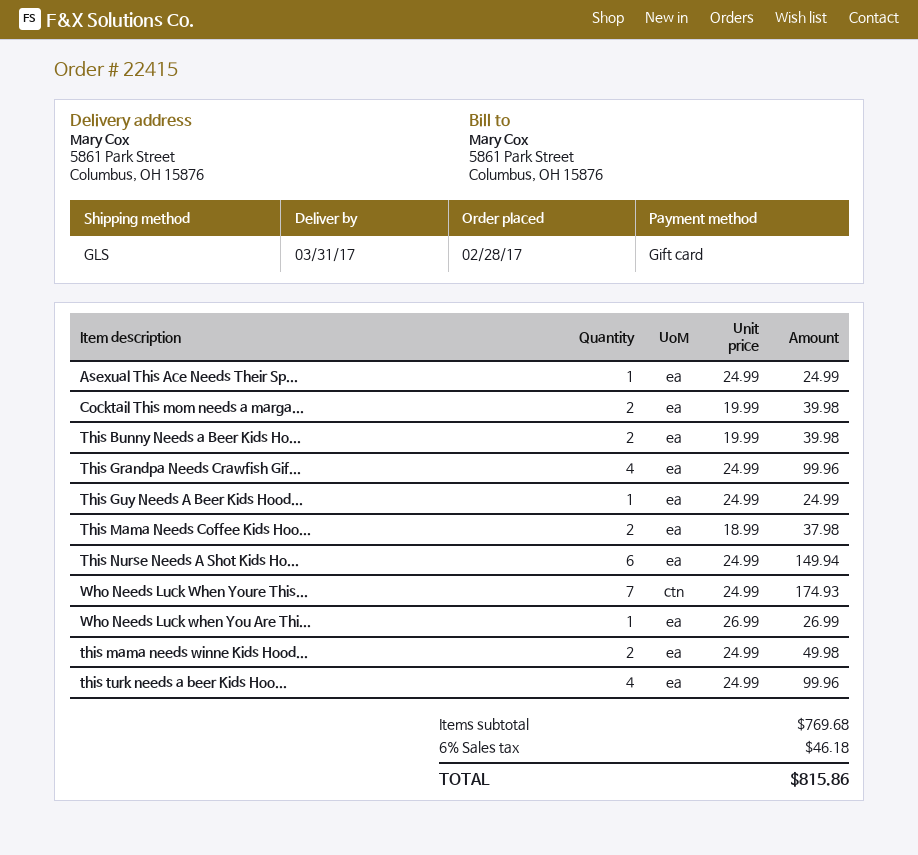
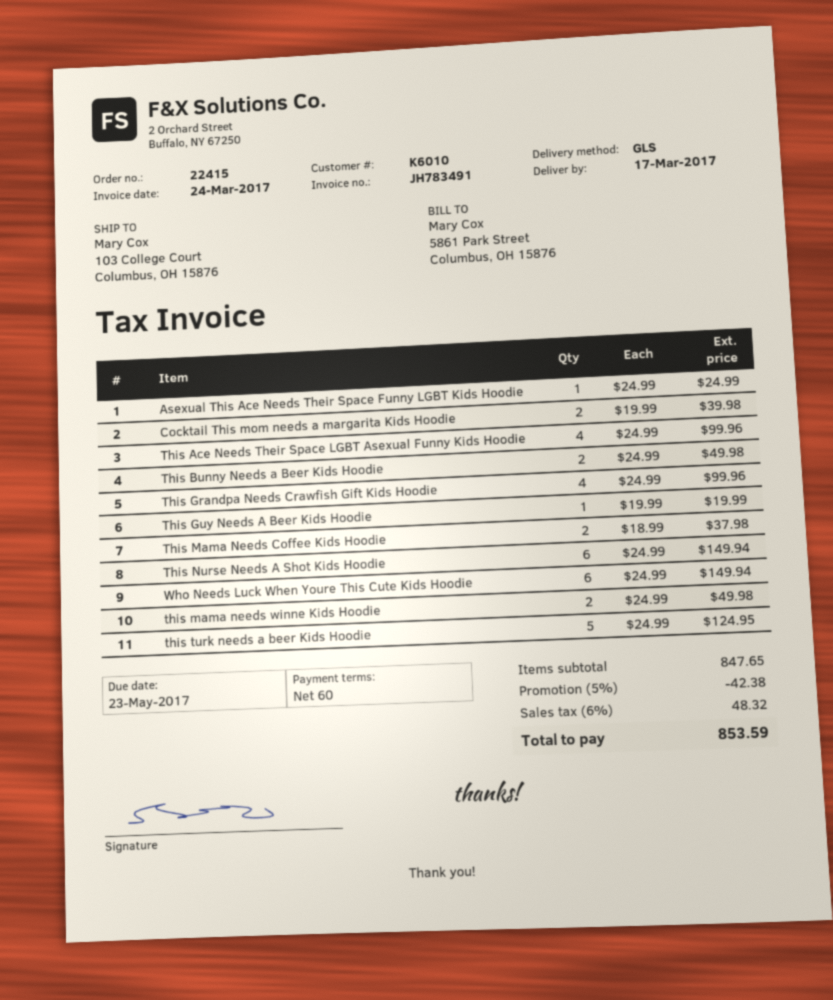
delivery date: 2017-03-31 -> 2017-03-17
ship to: 5861 Park Street, Columbus, OH 15876 -> 103 College Court, Columbus, OH 15876
This Bunny Needs a Beer Kids Ho...: 2 x 19.99 = 39.98 -> 2 x 24.99 = 49.98
This Guy Needs A Beer Kids Hood...: 1 x 24.99 = 24.99 -> 1 x 19.99 = 19.99
Who Needs Luck When Youre This...: 7 x 24.99 = 174.93 -> 6 x 24.99 = 149.94
Who Needs Luck when You Are Thi...: 1 x 26.99 = 26.99 -> none
this turk needs a beer Kids Hoo...: 4 x 24.99 = 99.96 -> 5 x 24.99 = 124.95
This Ace Needs Their Space LGBT Asexual Funny Kids Hoodie: none -> 4 x 24.99 = 99.96
subtotal: 769.68 -> 847.65
discount: none -> 5% = 42.38
tax: 6% = 46.18 -> 6% = 48.32
total: 815.86 -> 853.59

